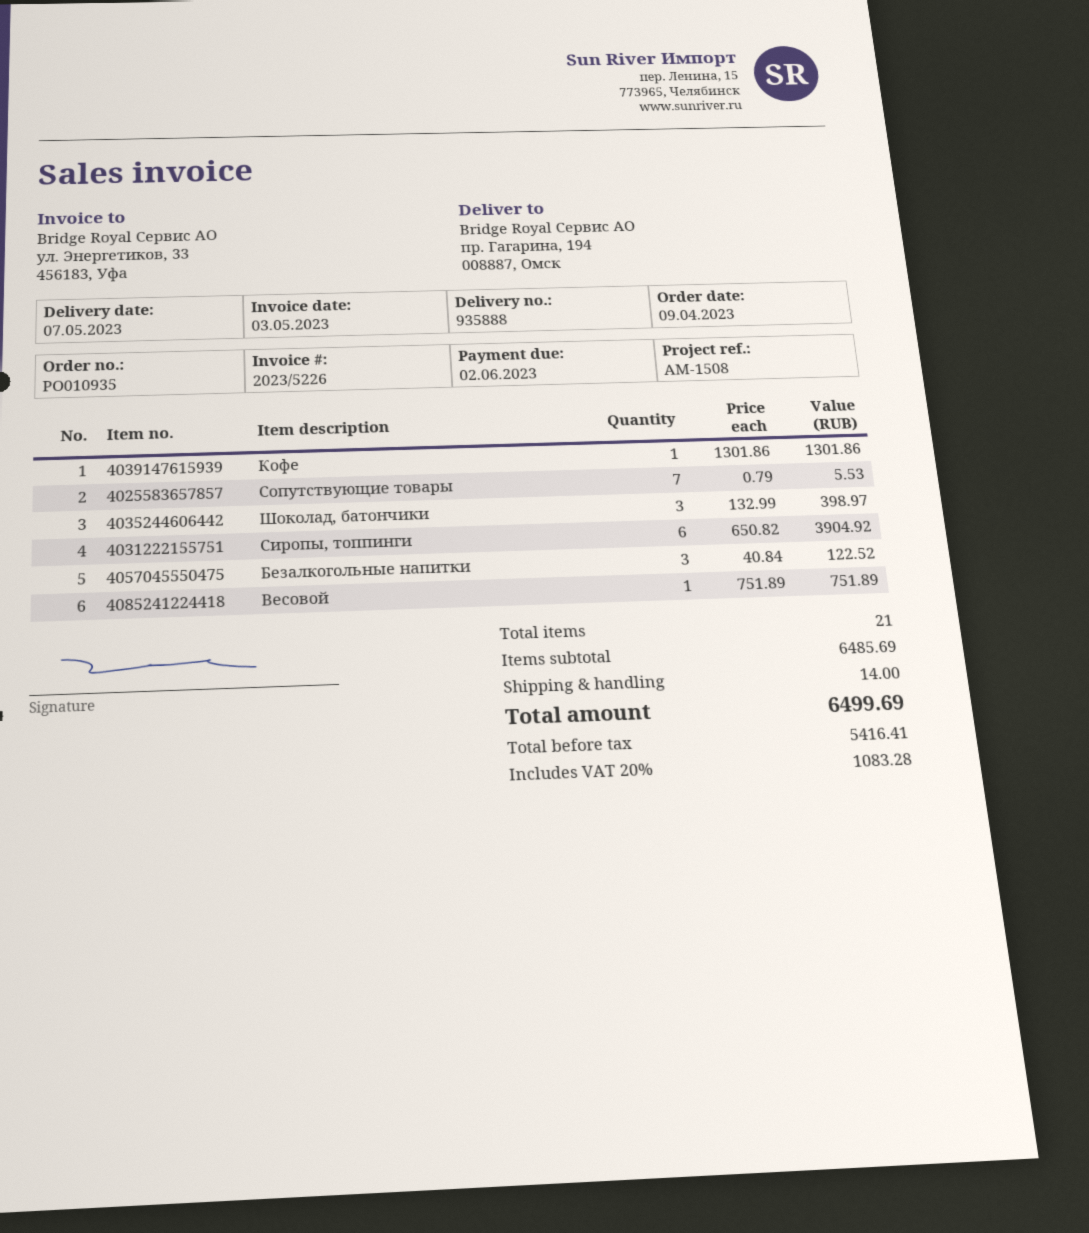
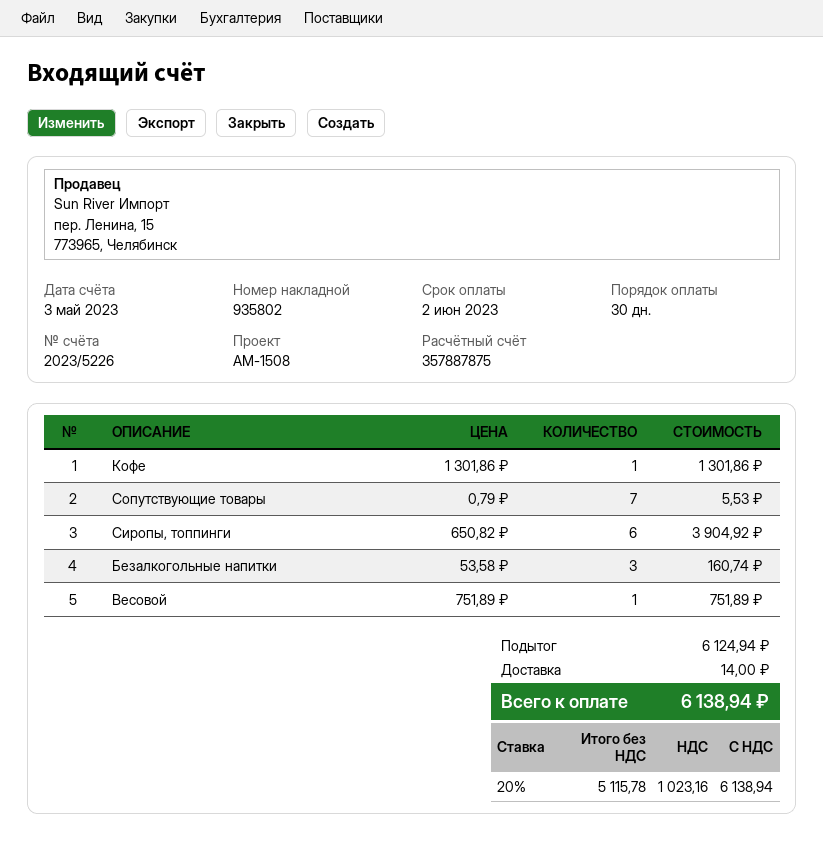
delivery note number: 935888 -> 935802
Шоколад, батончики: 3 x 132.99 = 398.97 -> none
Безалкогольные напитки: 3 x 40.84 = 122.52 -> 3 x 53.58 = 160.74
subtotal: 6485.69 -> 6124.94
net: 5416.41 -> 5115.78
tax: 20% = 1083.28 -> 20% = 1023.16
total: 6499.69 -> 6138.94

